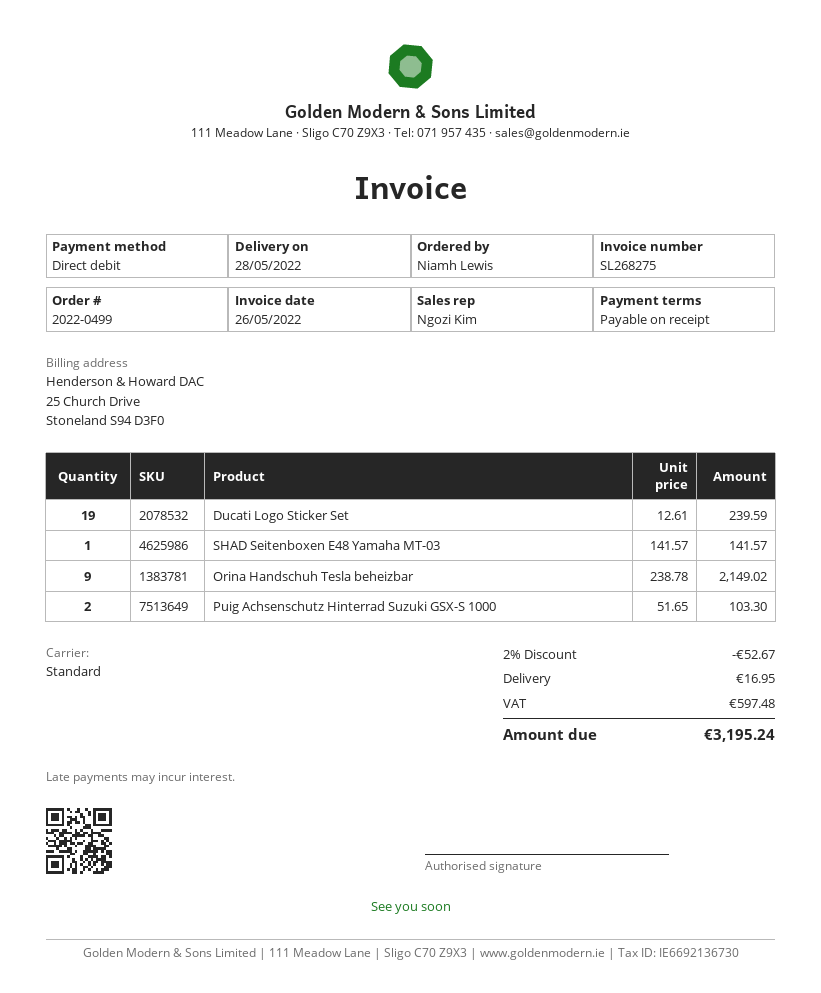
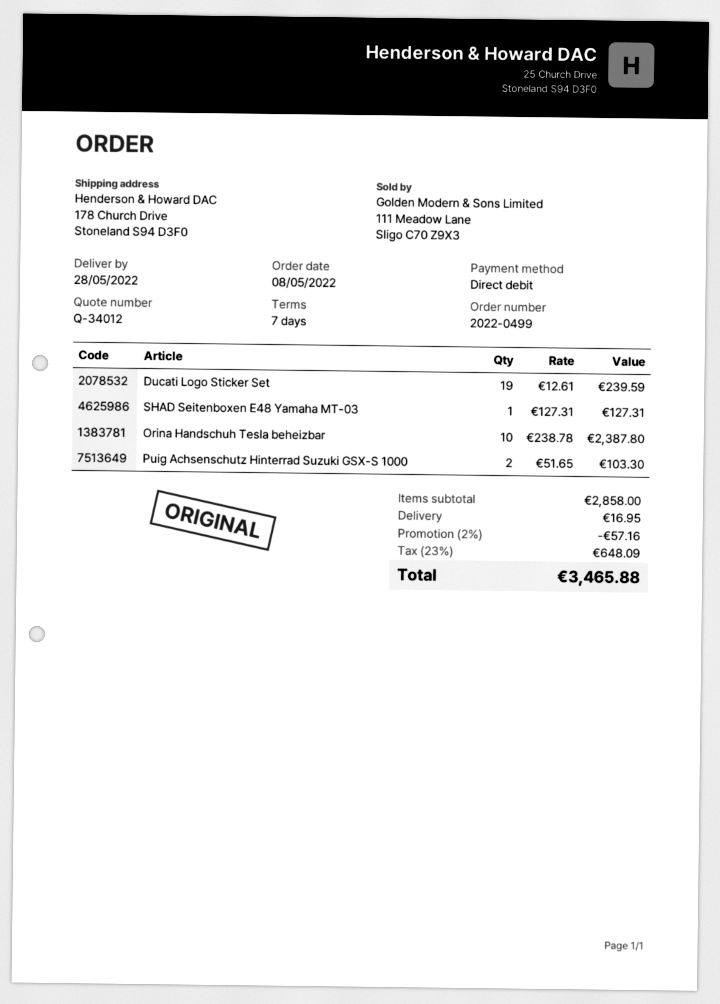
payment terms: on receipt -> 7 days
SHAD Seitenboxen E48 Yamaha MT-03: 1 x 141.57 = 141.57 -> 1 x 127.31 = 127.31
Orina Handschuh Tesla beheizbar: 9 x 238.78 = 2149.02 -> 10 x 238.78 = 2387.80
discount: 2% = 52.67 -> 2% = 57.16
tax: 597.48 -> 648.09
total: 3195.24 -> 3465.88

